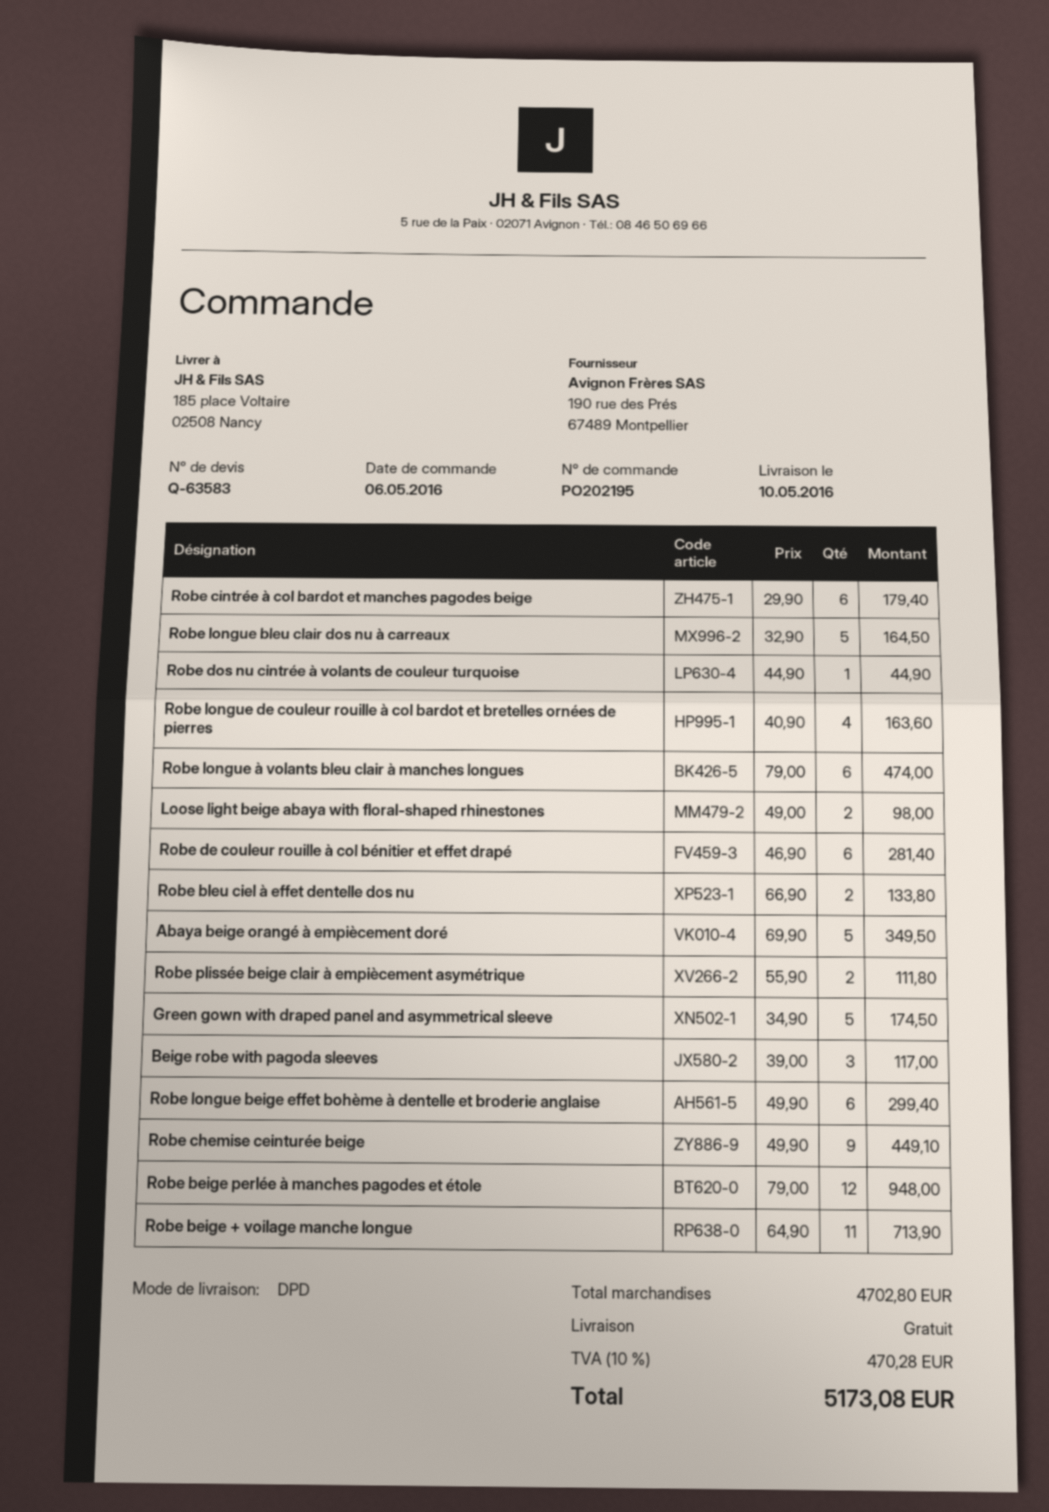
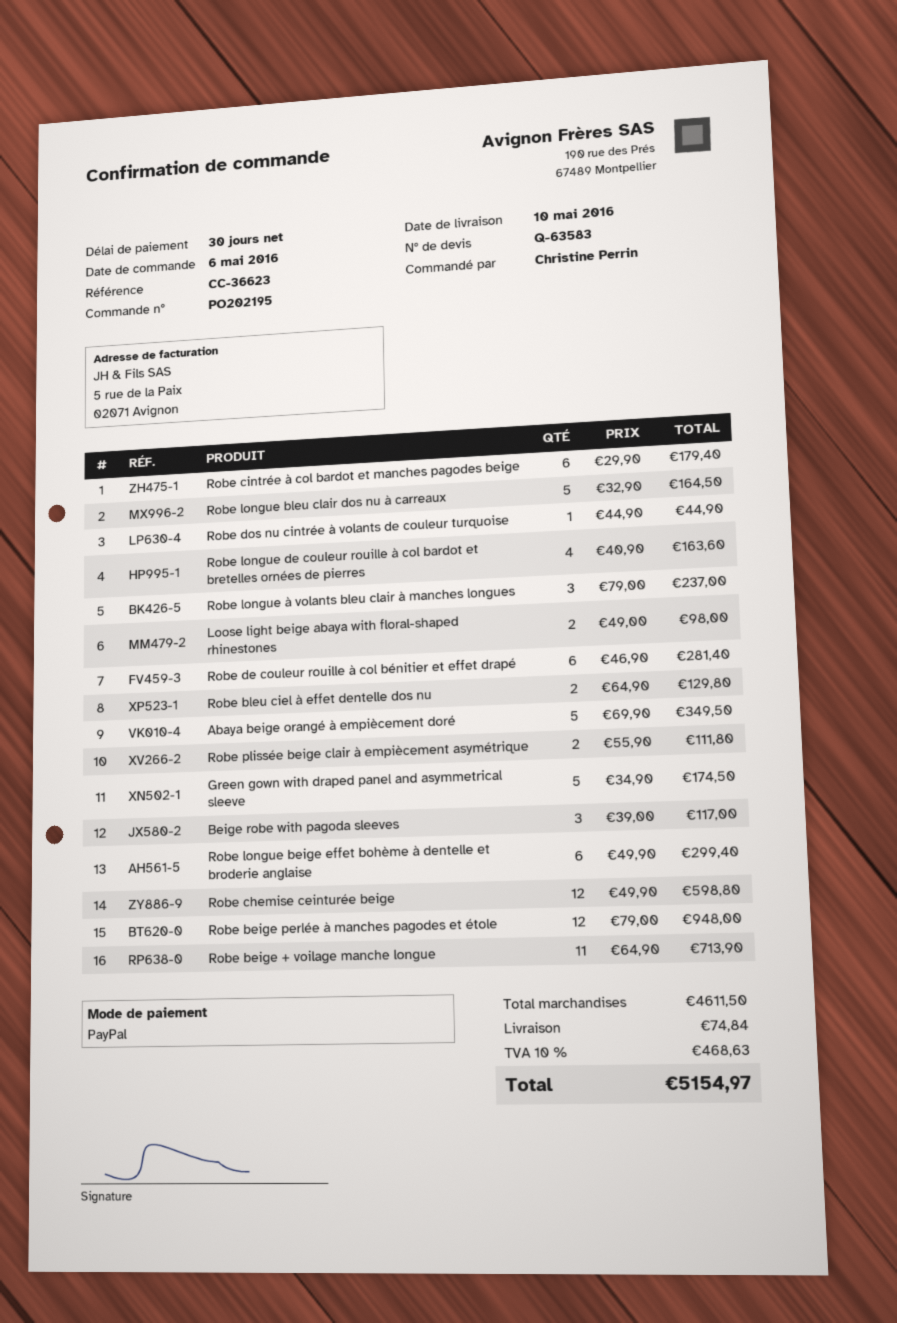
Robe longue à volants bleu clair à manches longues: 6 x 79.00 = 474.00 -> 3 x 79.00 = 237.00
Robe bleu ciel à effet dentelle dos nu: 2 x 66.90 = 133.80 -> 2 x 64.90 = 129.80
Robe chemise ceinturée beige: 9 x 49.90 = 449.10 -> 12 x 49.90 = 598.80
subtotal: 4702.80 -> 4611.50
shipping: 0.00 -> 74.84
tax: 10% = 470.28 -> 10% = 468.63
total: 5173.08 -> 5154.97

